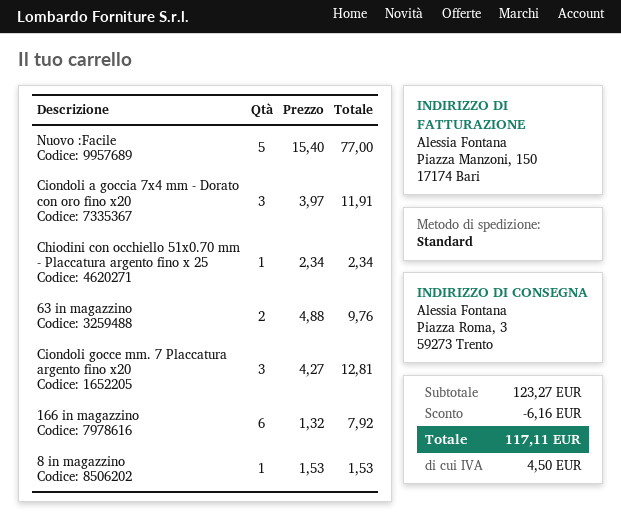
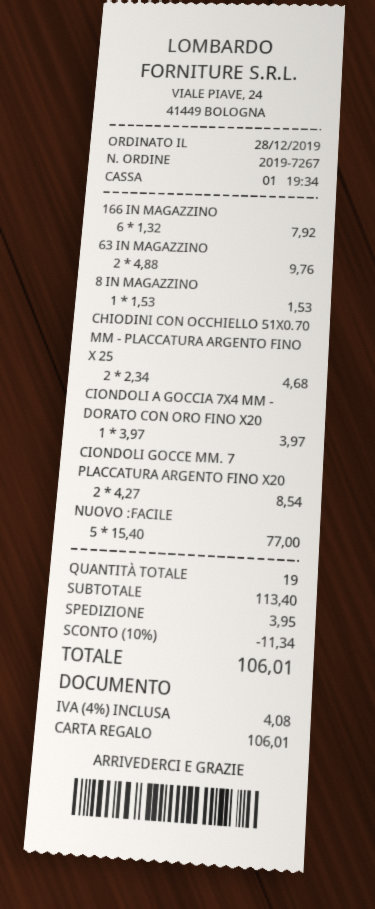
Ciondoli a goccia 7x4 mm - Dorato con oro fino x20: 3 x 3.97 = 11.91 -> 1 x 3.97 = 3.97
Chiodini con occhiello 51x0.70 mm - Placcatura argento fino x 25: 1 x 2.34 = 2.34 -> 2 x 2.34 = 4.68
Ciondoli gocce mm. 7 Placcatura argento fino x20: 3 x 4.27 = 12.81 -> 2 x 4.27 = 8.54
subtotal: 123.27 -> 113.40
discount: 6.16 -> 11.34
shipping: none -> 3.95
tax: 4.50 -> 4.08
total: 117.11 -> 106.01

